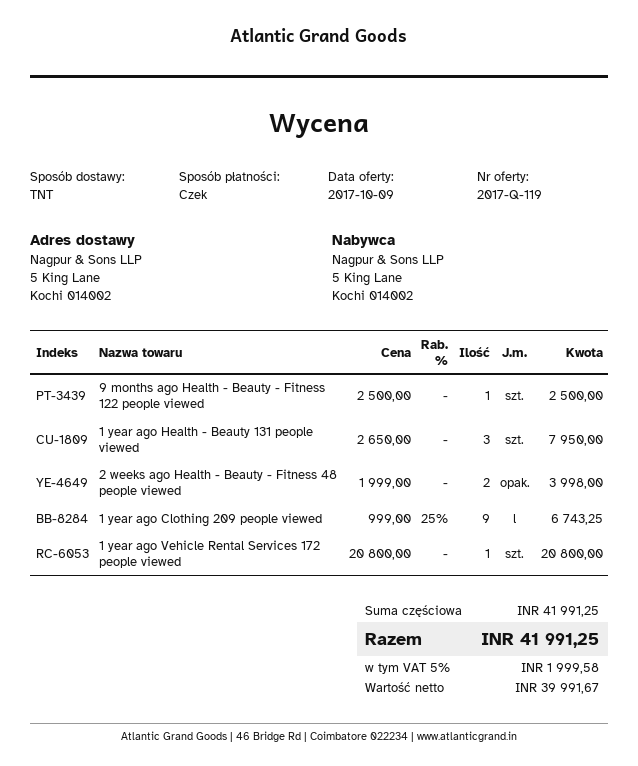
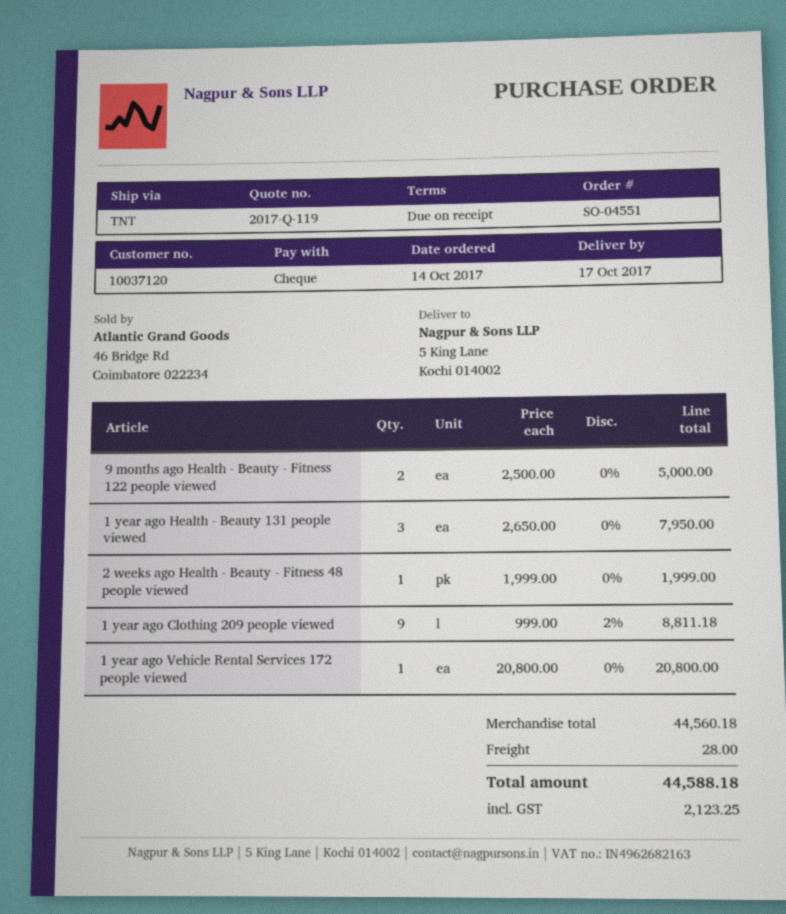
9 months ago Health - Beauty - Fitness 122 people viewed: 1 x 2500.00 = 2500.00 -> 2 x 2500.00 = 5000.00
2 weeks ago Health - Beauty - Fitness 48 people viewed: 2 x 1999.00 = 3998.00 -> 1 x 1999.00 = 1999.00
1 year ago Clothing 209 people viewed: 9 x 999.00 - 25% = 6743.25 -> 9 x 999.00 - 2% = 8811.18
subtotal: 41991.25 -> 44560.18
shipping: none -> 28.00
tax: 1999.58 -> 2123.25
total: 41991.25 -> 44588.18

